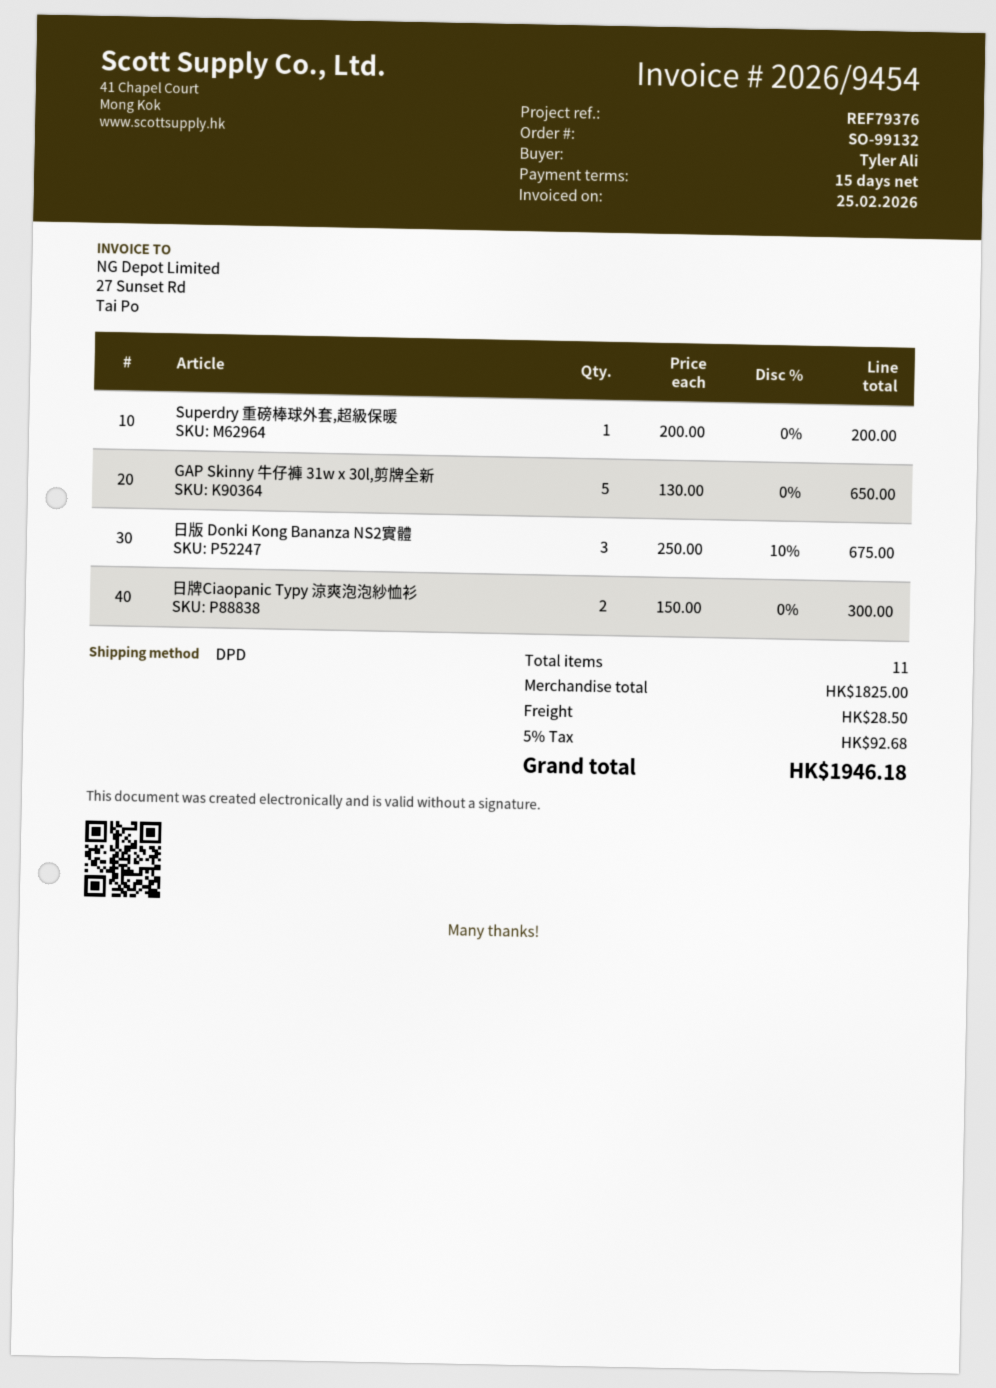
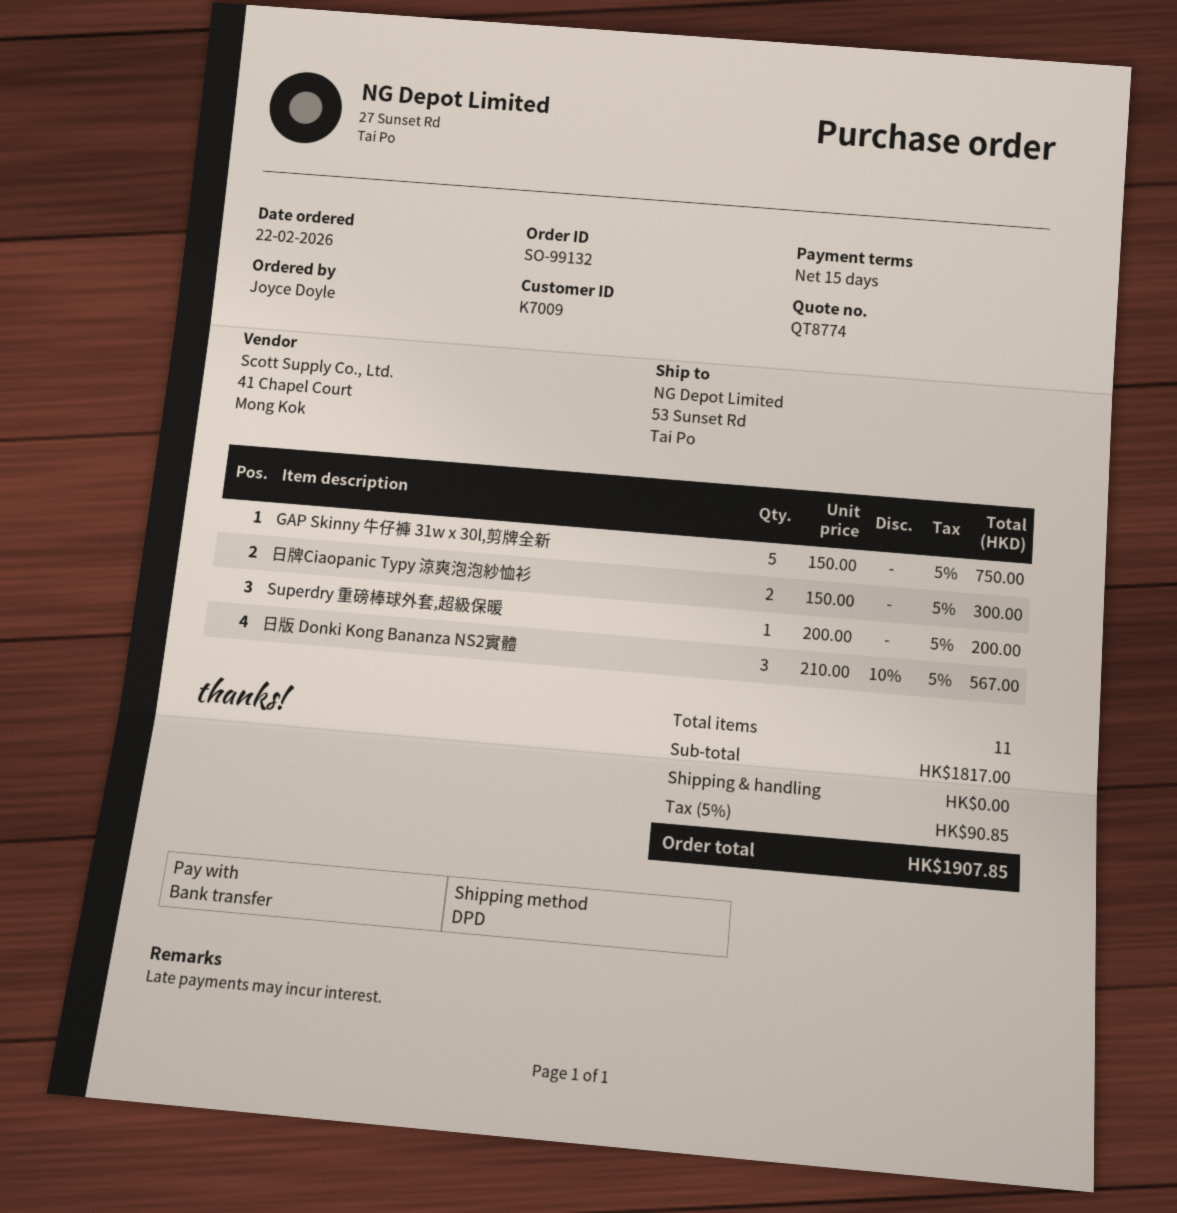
ordered by: Tyler Ali -> Joyce Doyle
GAP Skinny 牛仔褲 31w x 30l,剪牌全新: 5 x 130.00 = 650.00 -> 5 x 150.00 = 750.00
日版 Donki Kong Bananza NS2實體: 3 x 250.00 - 10% = 675.00 -> 3 x 210.00 - 10% = 567.00
subtotal: 1825.00 -> 1817.00
shipping: 28.50 -> 0.00
tax: 5% = 92.68 -> 5% = 90.85
total: 1946.18 -> 1907.85

